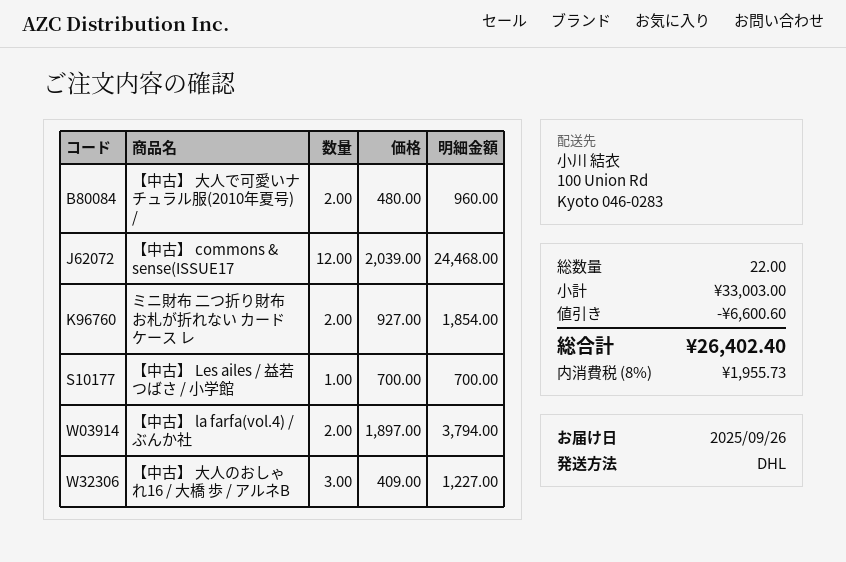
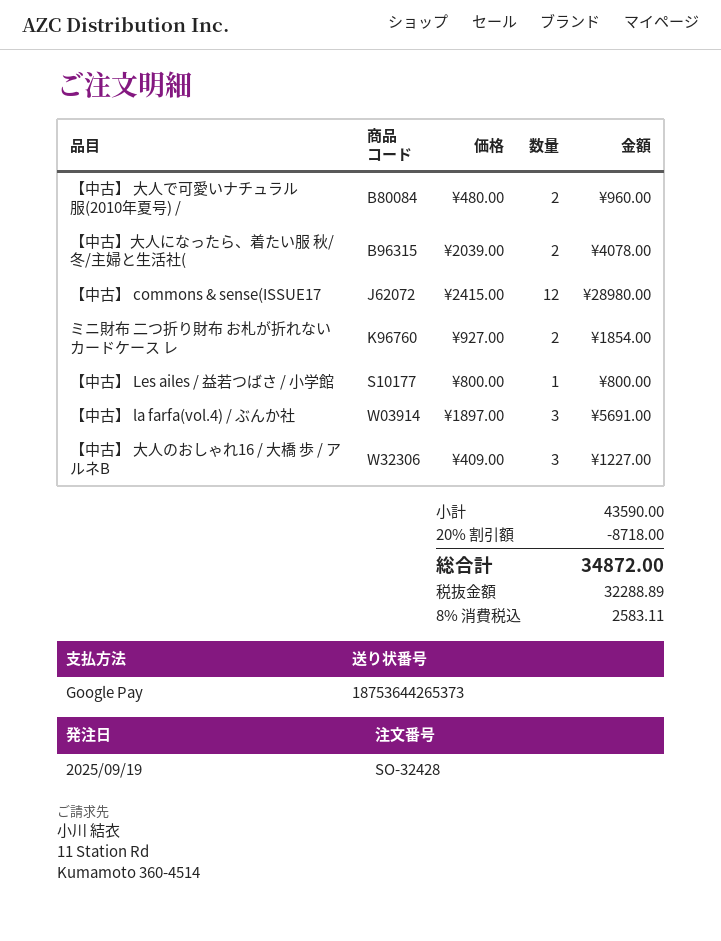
【中古】 commons & sense(ISSUE17: 12 x 2039.00 = 24468.00 -> 12 x 2415.00 = 28980.00
【中古】 Les ailes / 益若つばさ / 小学館: 1 x 700.00 = 700.00 -> 1 x 800.00 = 800.00
【中古】 la farfa(vol.4) / ぶんか社: 2 x 1897.00 = 3794.00 -> 3 x 1897.00 = 5691.00
【中古】大人になったら、着たい服 秋/冬/主婦と生活社(: none -> 2 x 2039.00 = 4078.00
subtotal: 33003.00 -> 43590.00
discount: 6600.60 -> 8718.00
tax: 8% = 1955.73 -> 8% = 2583.11
total: 26402.40 -> 34872.00

